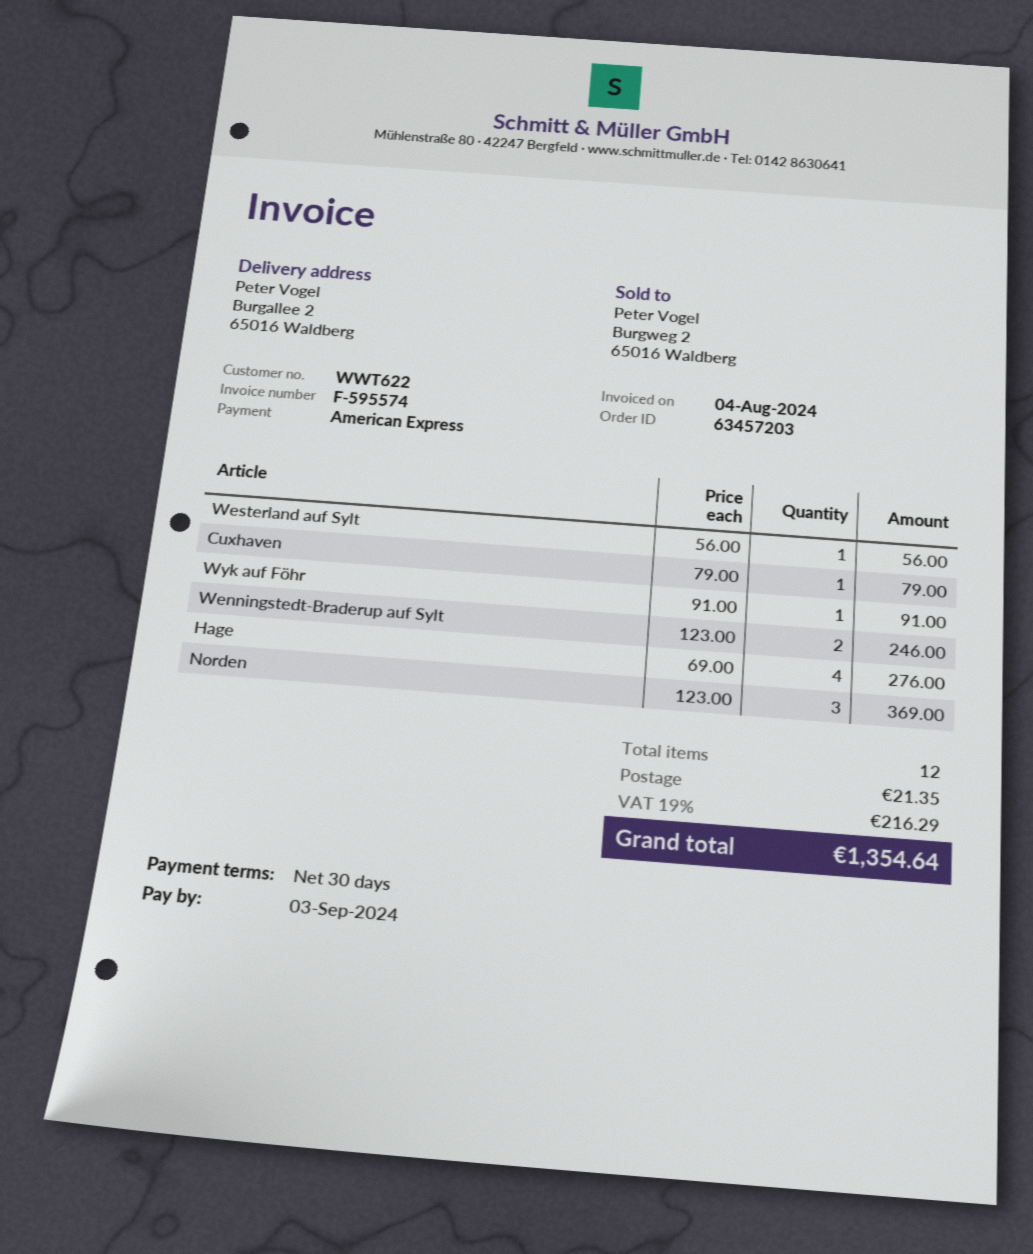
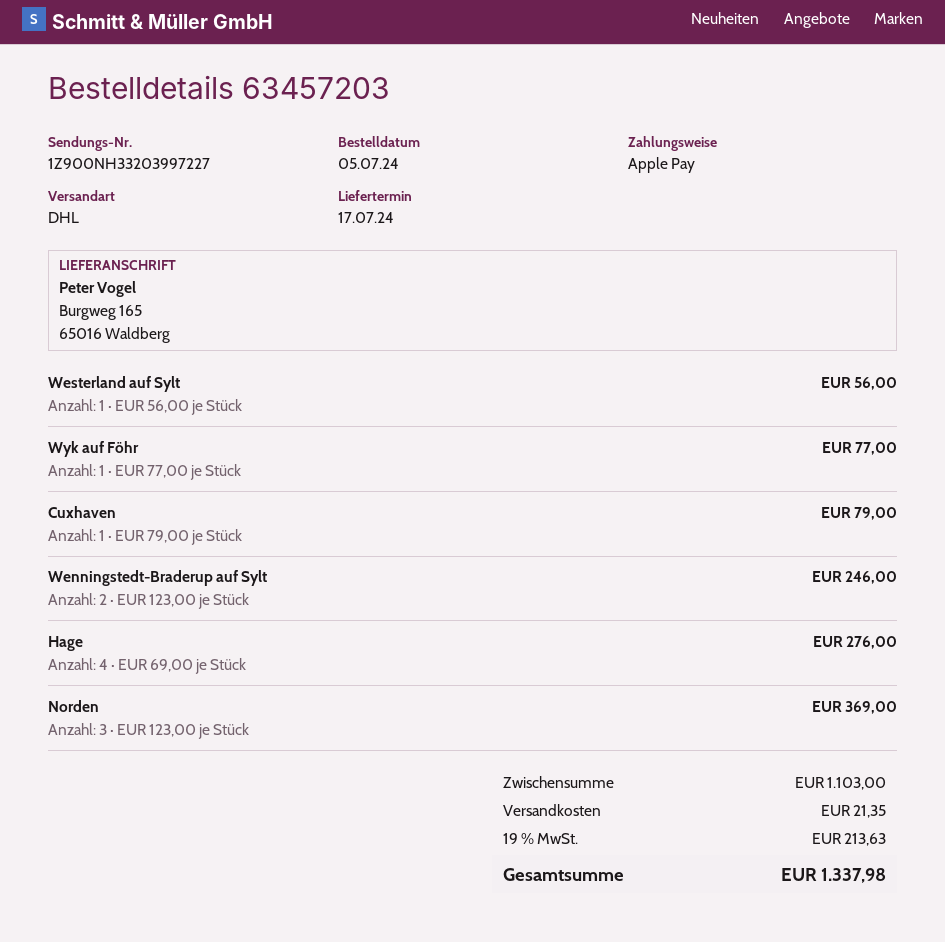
payment method: American Express -> Apple Pay
ship to: Burgallee 2, 65016 Waldberg -> Burgweg 165, 65016 Waldberg
Wyk auf Föhr: 1 x 91.00 = 91.00 -> 1 x 77.00 = 77.00
tax: 19% = 216.29 -> 19% = 213.63
total: 1354.64 -> 1337.98

